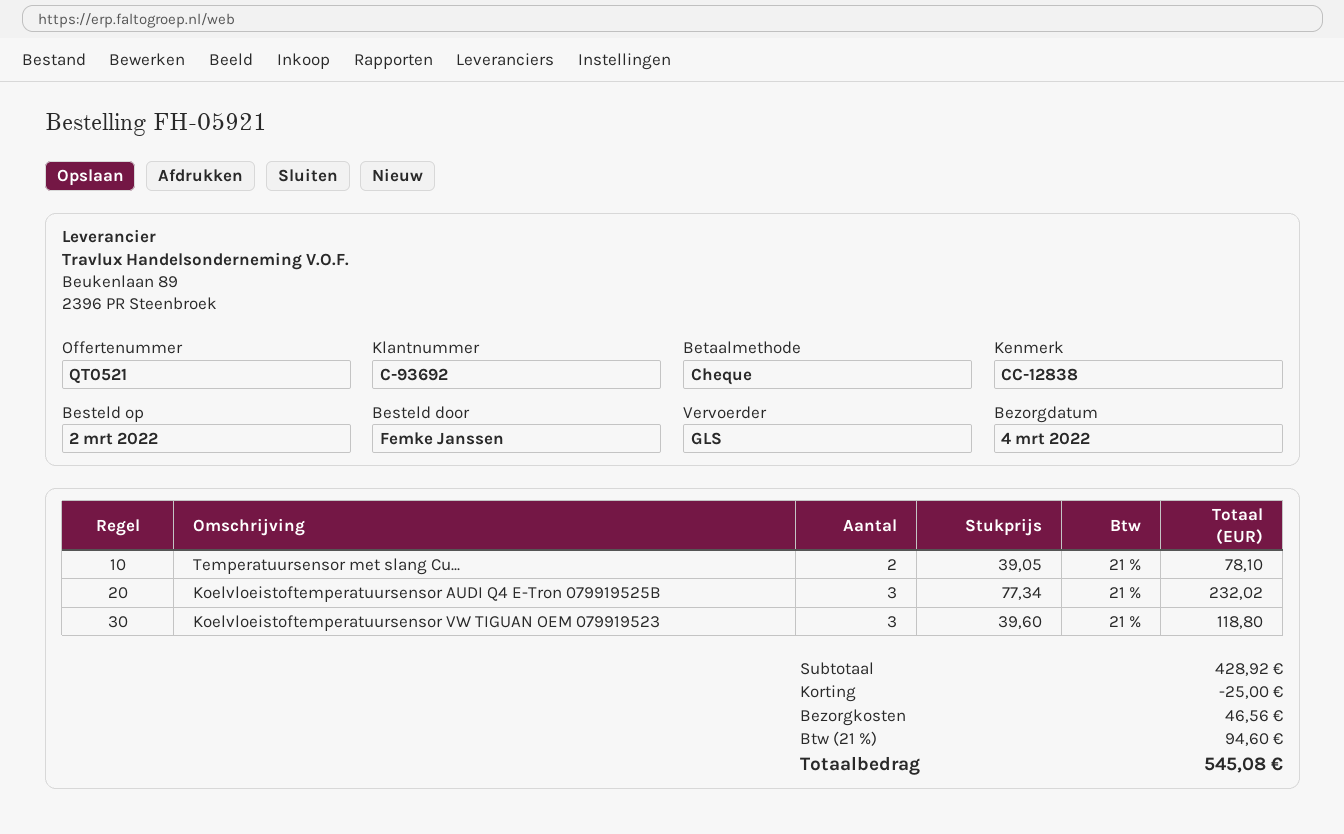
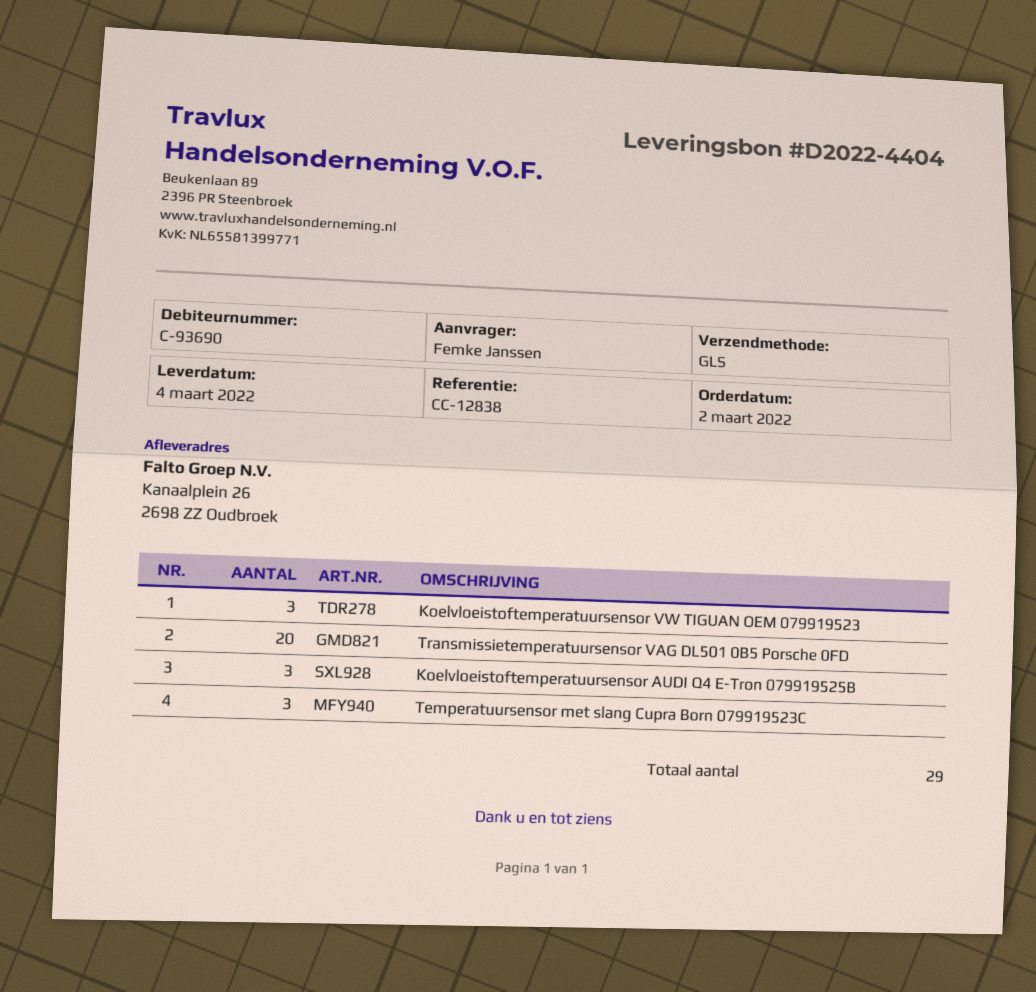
customer number: C-93692 -> C-93690
Temperatuursensor met slang Cu...: 2 -> 3
Transmissietemperatuursensor VAG DL501 0B5 Porsche 0FD: none -> 20

